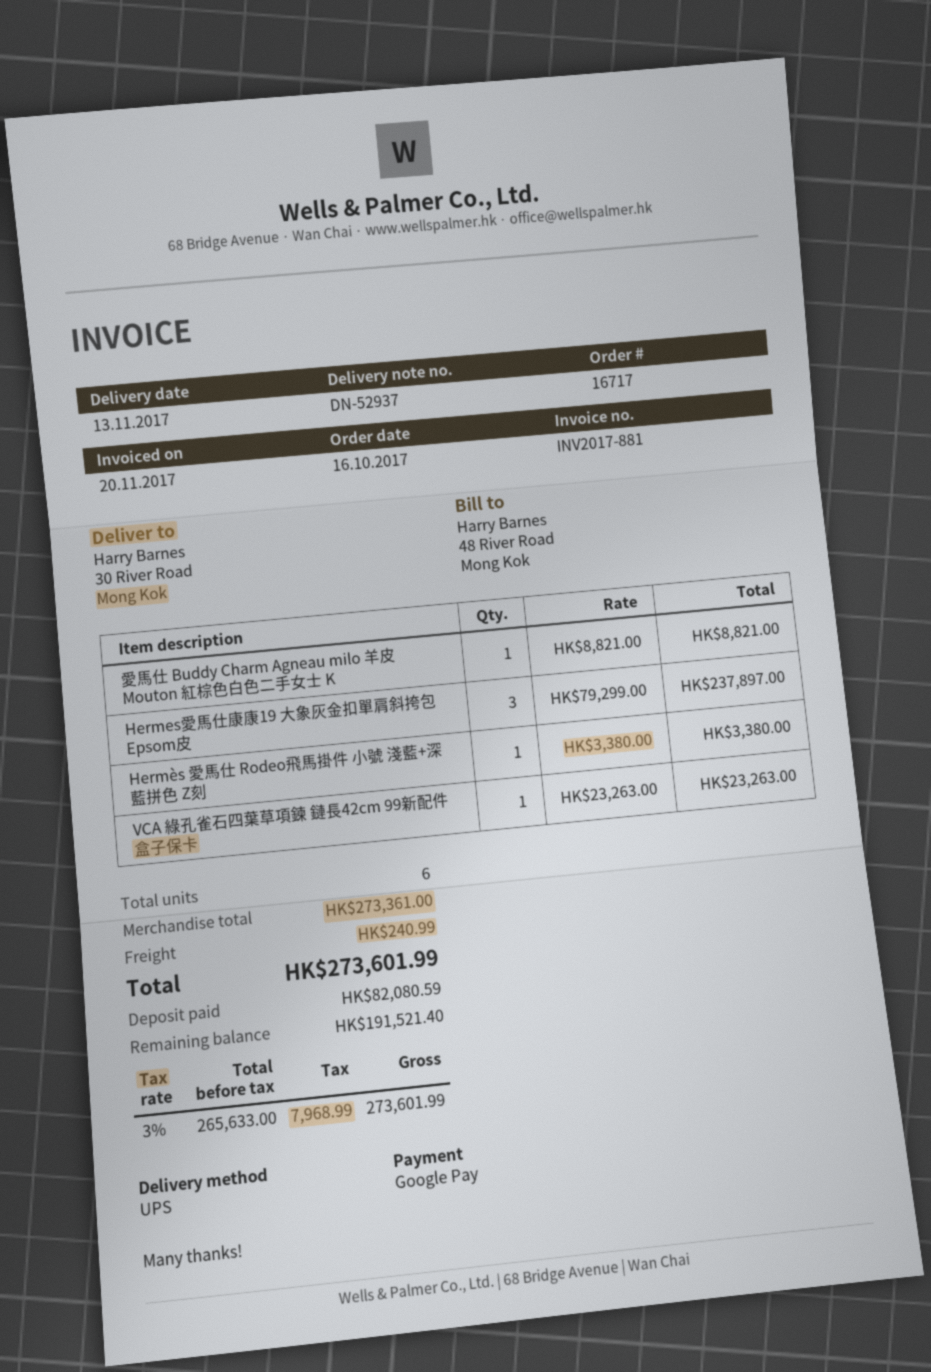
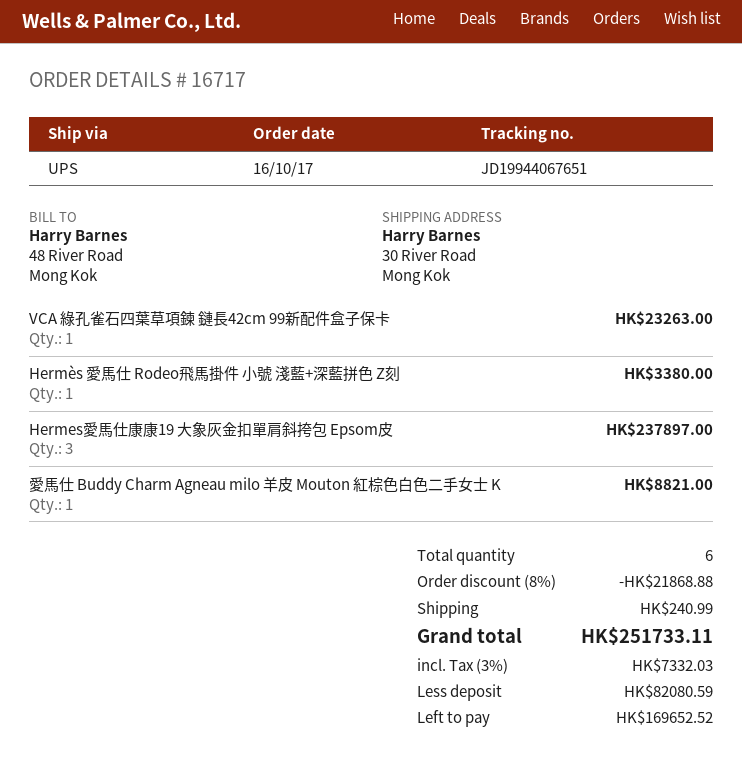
discount: none -> 8% = 21868.88
tax: 3% = 7968.99 -> 3% = 7332.03
total: 273601.99 -> 251733.11
balance: 191521.40 -> 169652.52

